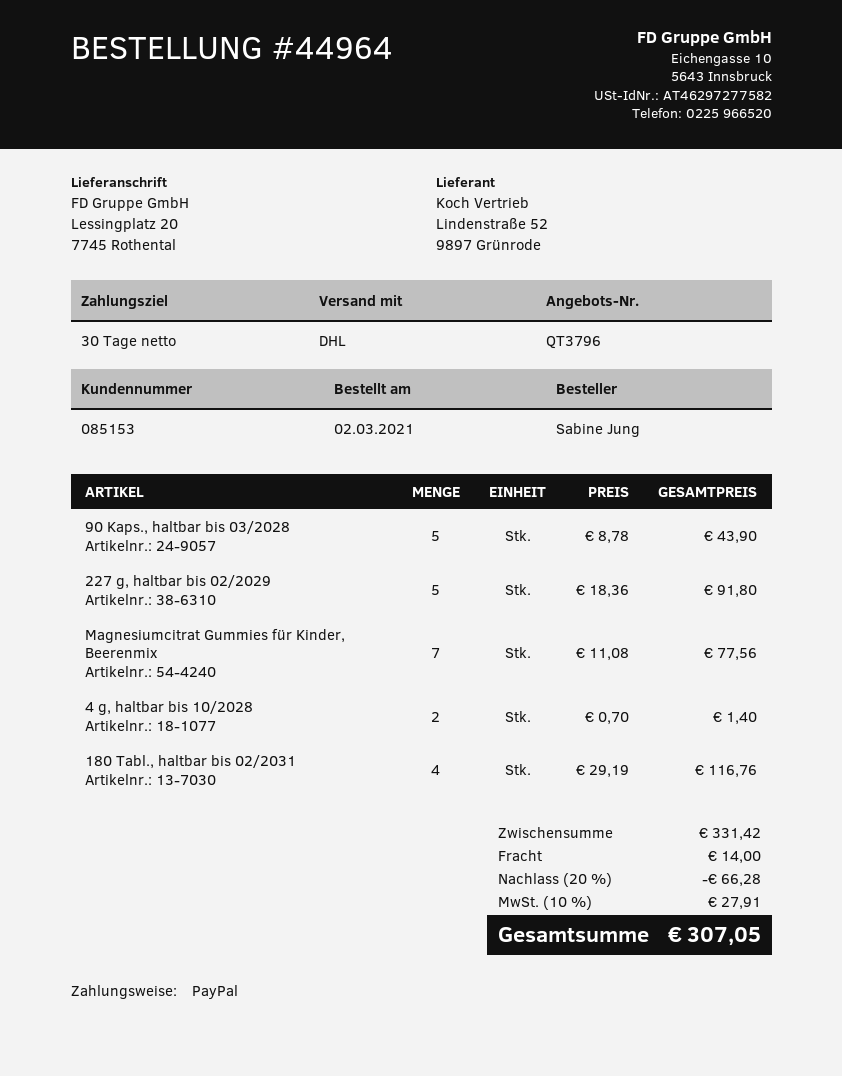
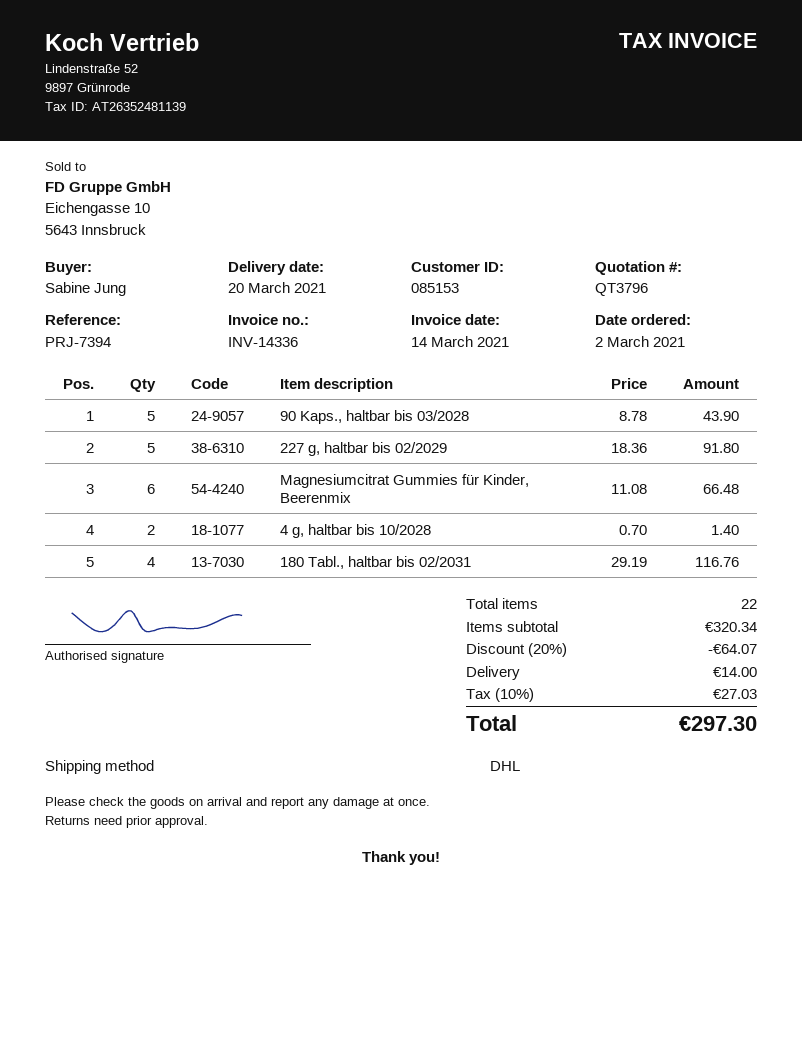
Magnesiumcitrat Gummies für Kinder, Beerenmix: 7 x 11.08 = 77.56 -> 6 x 11.08 = 66.48
subtotal: 331.42 -> 320.34
discount: 20% = 66.28 -> 20% = 64.07
tax: 10% = 27.91 -> 10% = 27.03
total: 307.05 -> 297.30

